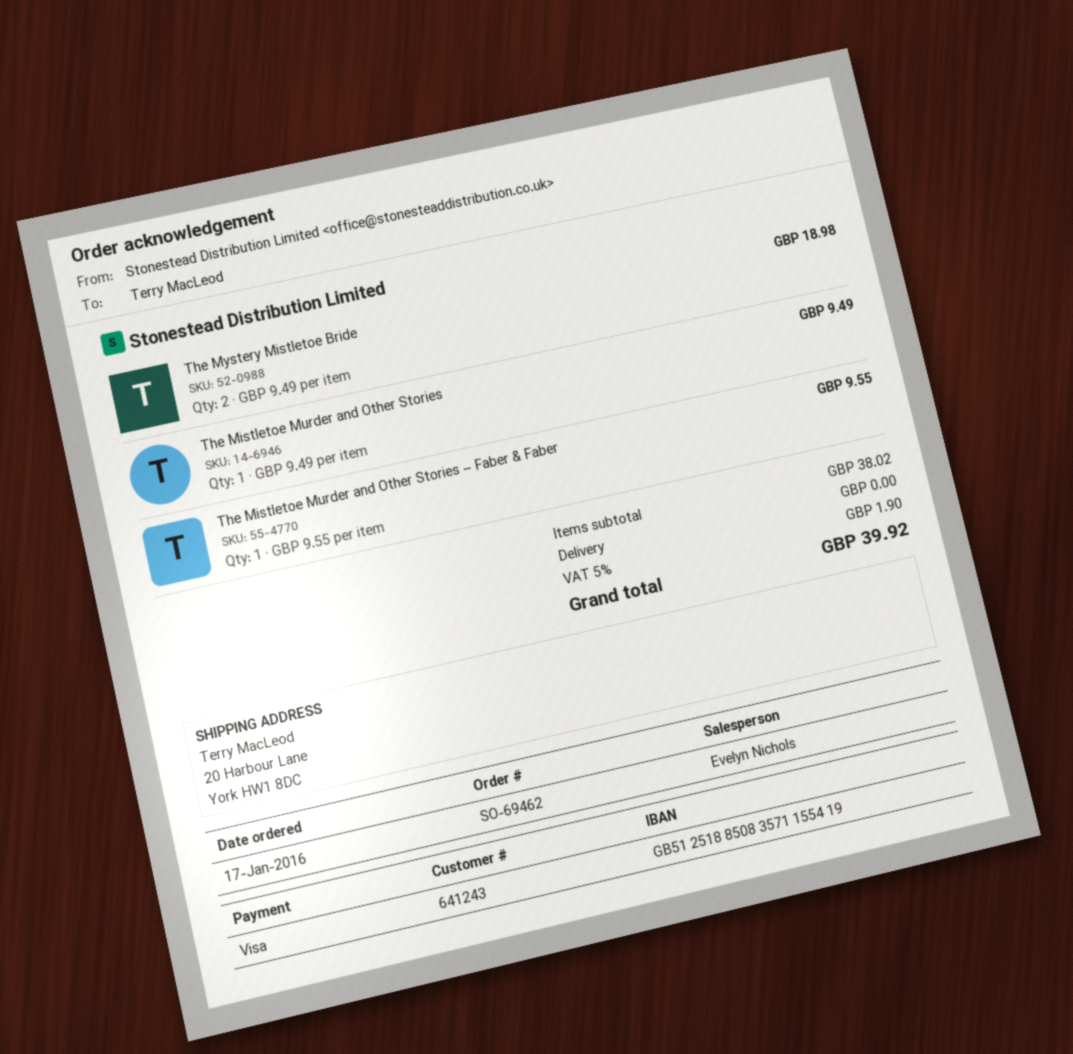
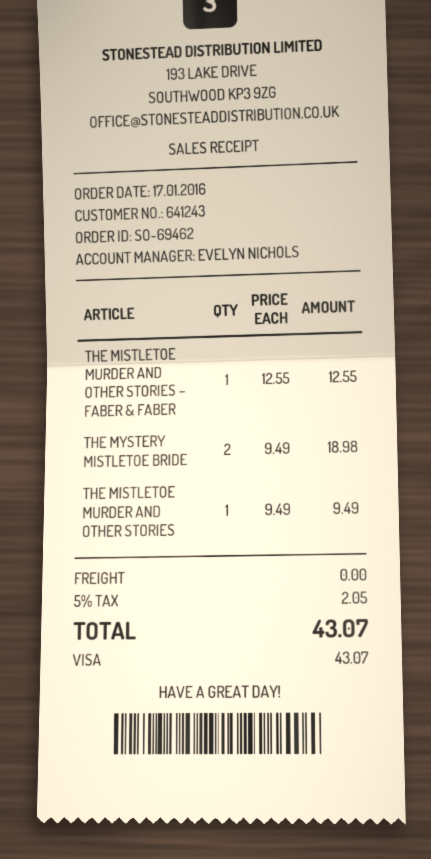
The Mistletoe Murder and Other Stories – Faber & Faber: 1 x 9.55 = 9.55 -> 1 x 12.55 = 12.55
tax: 5% = 1.90 -> 5% = 2.05
total: 39.92 -> 43.07

